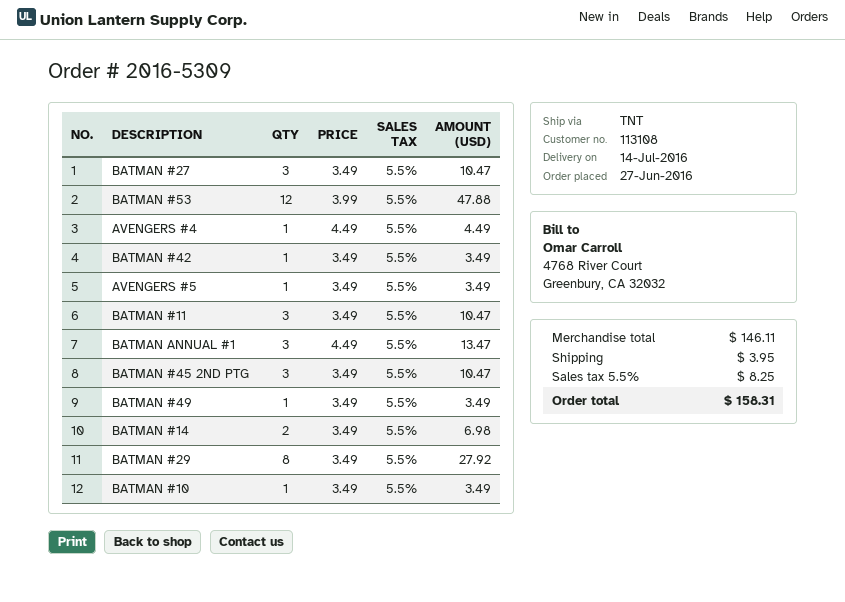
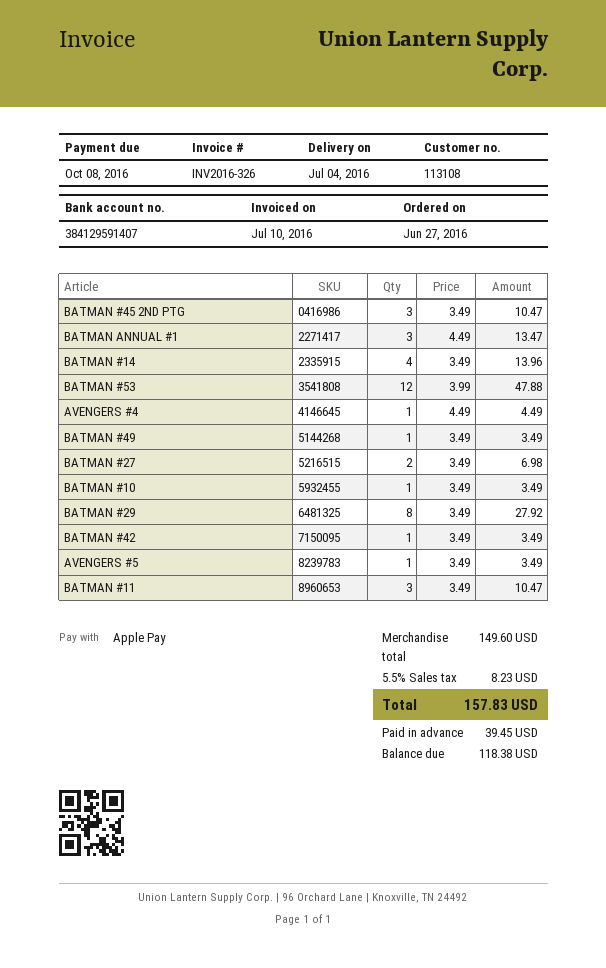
delivery date: 2016-07-14 -> 2016-07-04
BATMAN #27: 3 x 3.49 = 10.47 -> 2 x 3.49 = 6.98
BATMAN #14: 2 x 3.49 = 6.98 -> 4 x 3.49 = 13.96
subtotal: 146.11 -> 149.60
shipping: 3.95 -> none
tax: 5.5% = 8.25 -> 5.5% = 8.23
total: 158.31 -> 157.83

